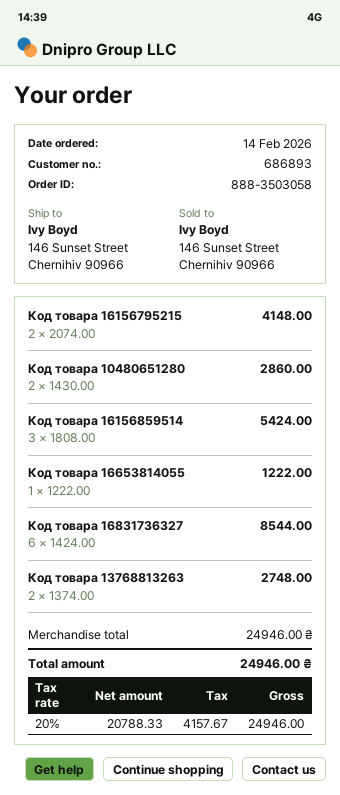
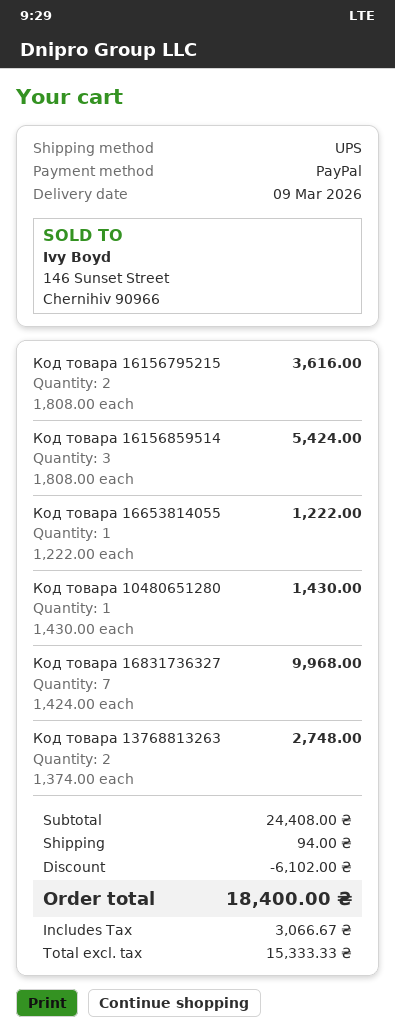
Код товара 16156795215: 2 x 2074.00 = 4148.00 -> 2 x 1808.00 = 3616.00
Код товара 10480651280: 2 x 1430.00 = 2860.00 -> 1 x 1430.00 = 1430.00
Код товара 16831736327: 6 x 1424.00 = 8544.00 -> 7 x 1424.00 = 9968.00
subtotal: 24946.00 -> 24408.00
discount: none -> 6102.00
shipping: none -> 94.00
net: 20788.33 -> 15333.33
tax: 4157.67 -> 3066.67
total: 24946.00 -> 18400.00

